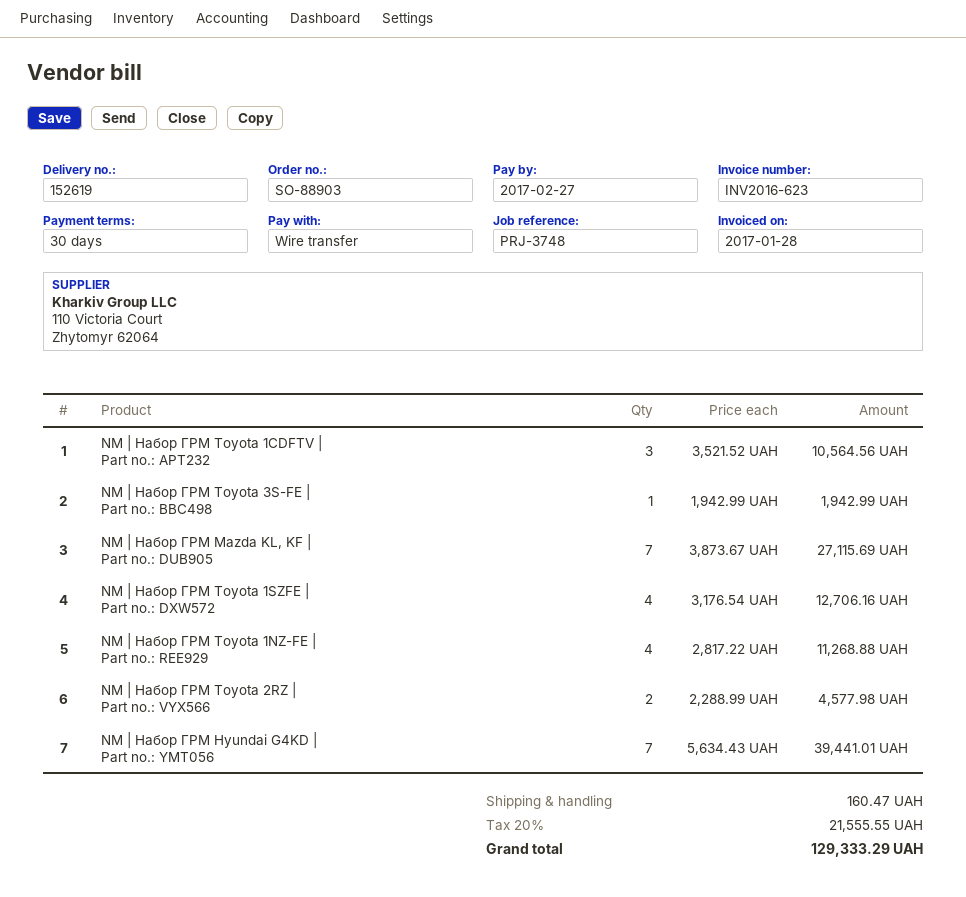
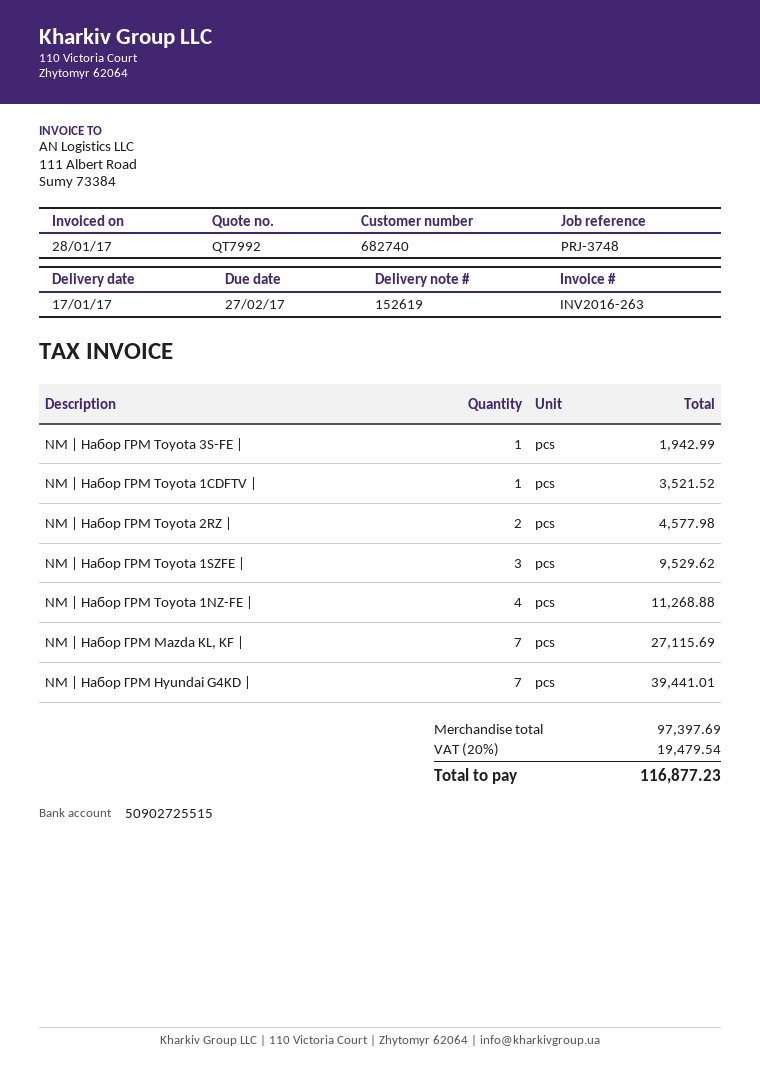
invoice number: INV2016-623 -> INV2016-263
NM | Набор ГРМ Toyota 1CDFTV |: 3 for 10564.56 -> 1 for 3521.52
NM | Набор ГРМ Toyota 1SZFE |: 4 for 12706.16 -> 3 for 9529.62
shipping: 160.47 -> none
tax: 20% = 21555.55 -> 20% = 19479.54
total: 129333.29 -> 116877.23

